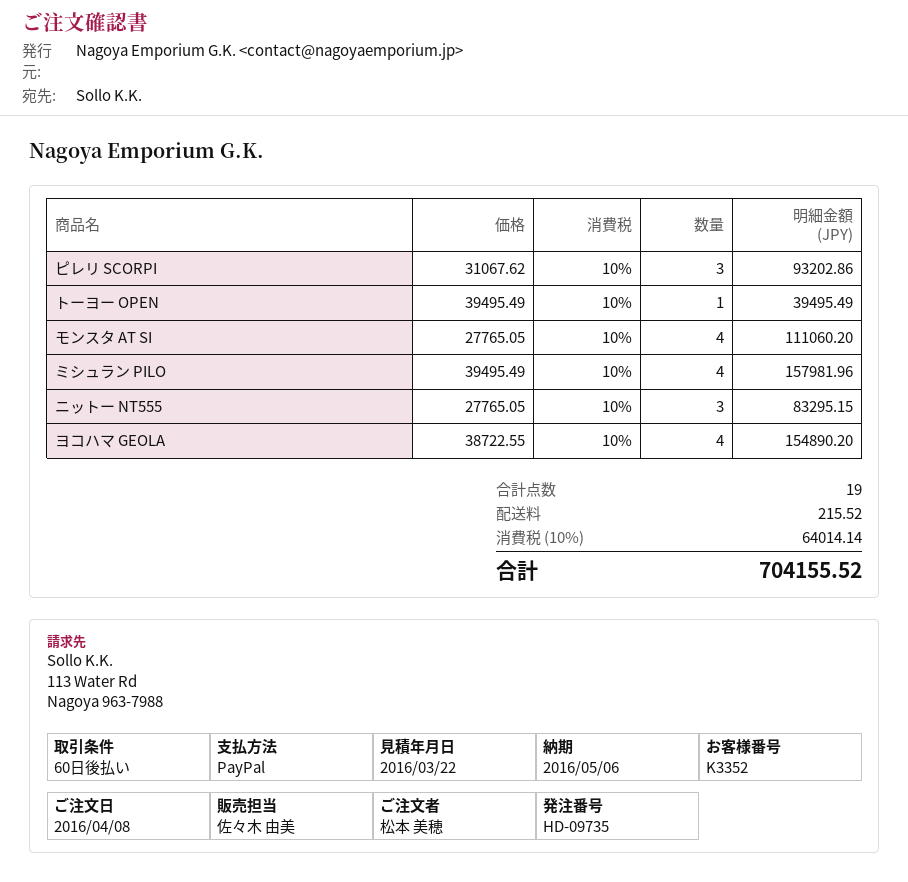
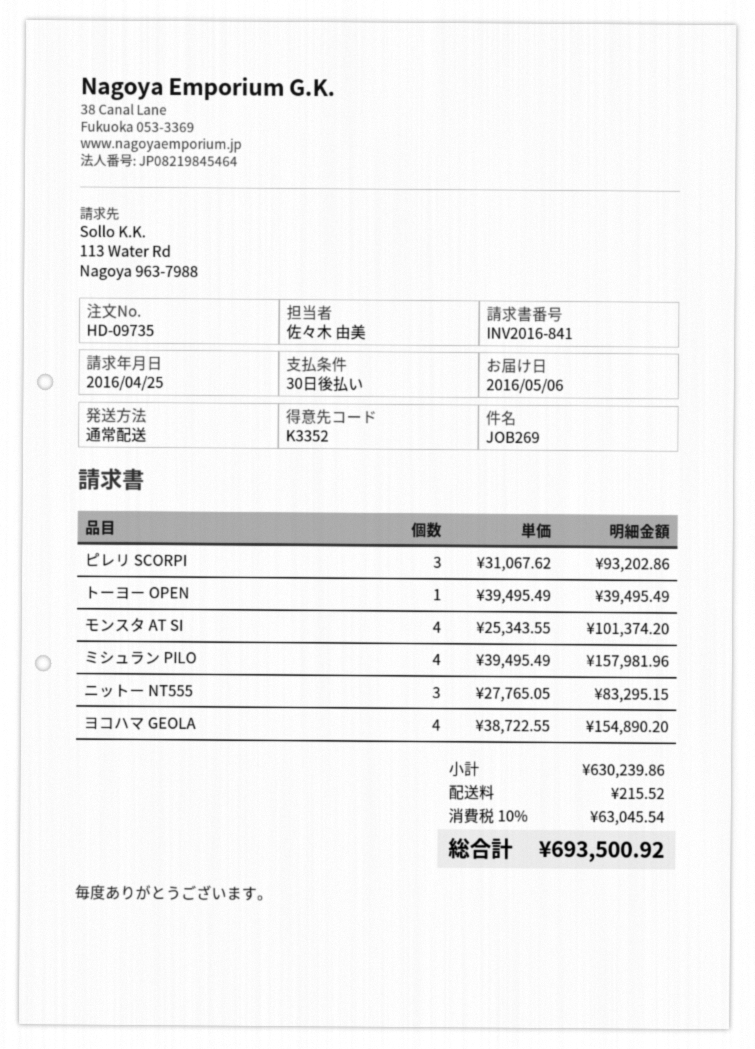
payment terms: 60 days -> 30 days
モンスタ AT SI: 4 x 27765.05 = 111060.20 -> 4 x 25343.55 = 101374.20
tax: 10% = 64014.14 -> 10% = 63045.54
total: 704155.52 -> 693500.92

